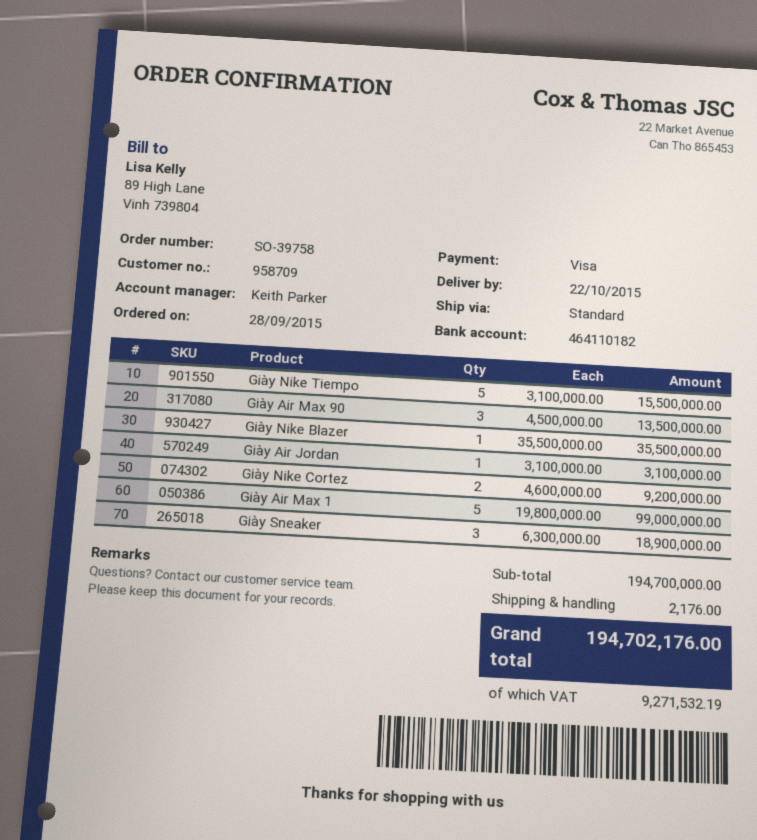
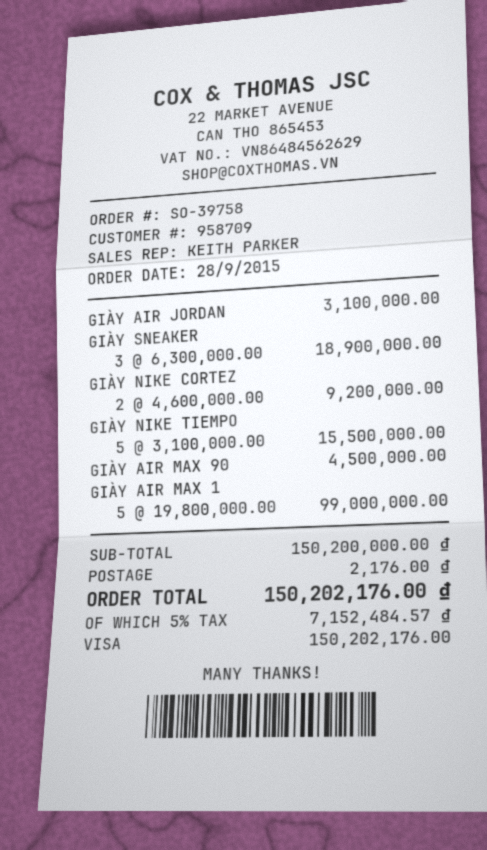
Giày Air Max 90: 3 x 4500000.00 = 13500000.00 -> 1 x 4500000.00 = 4500000.00
Giày Nike Blazer: 1 x 35500000.00 = 35500000.00 -> none
subtotal: 194700000.00 -> 150200000.00
tax: 9271532.19 -> 7152484.57
total: 194702176.00 -> 150202176.00

